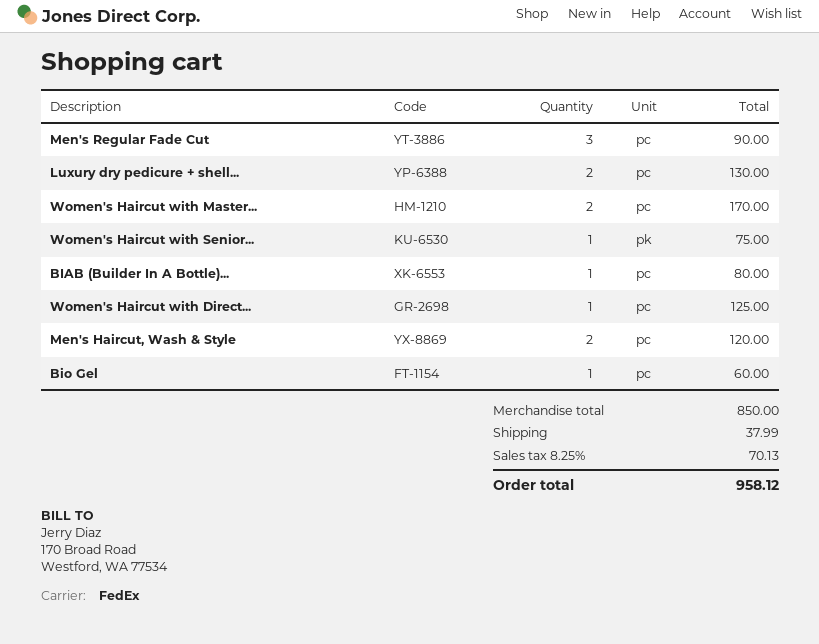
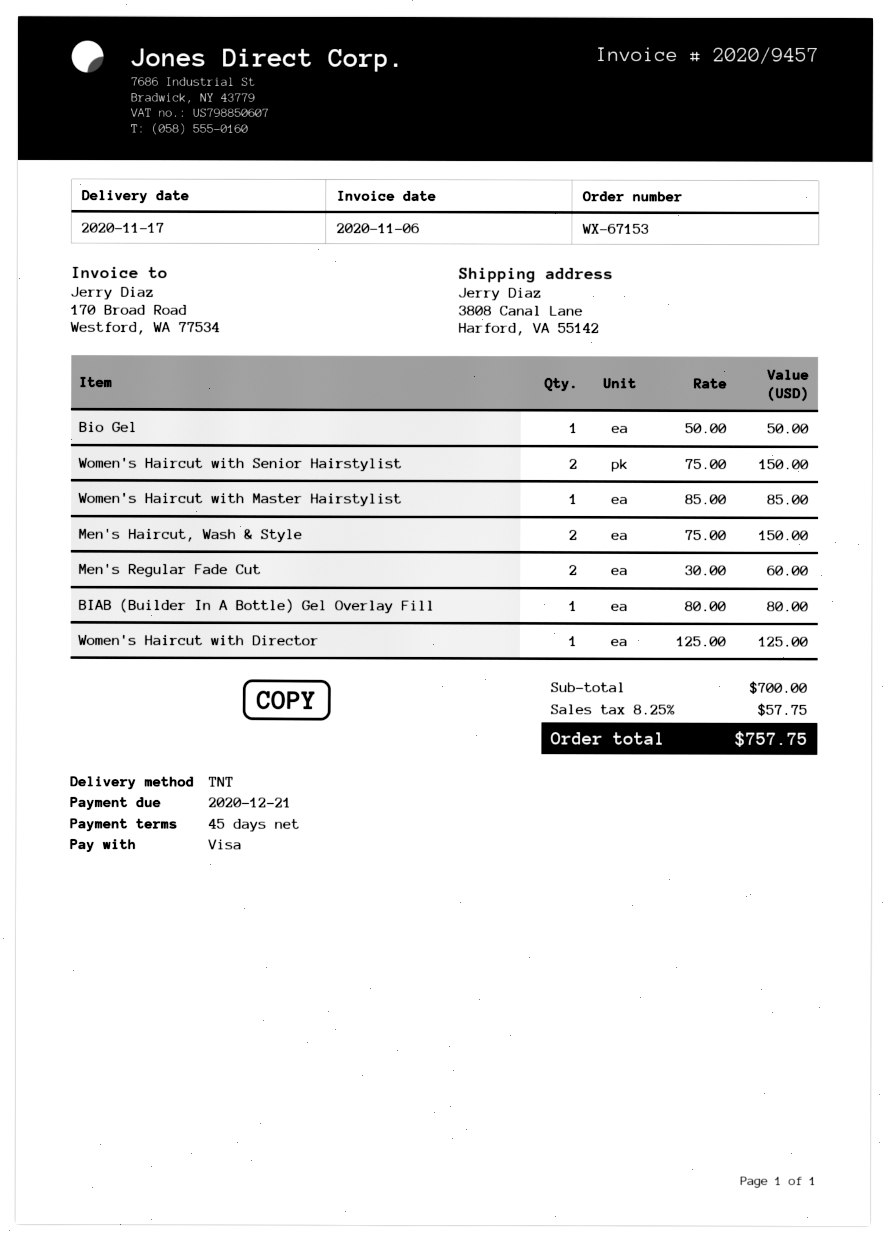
shipping method: FedEx -> TNT
Men's Regular Fade Cut: 3 for 90.00 -> 2 for 60.00
Luxury dry pedicure + shell...: 2 for 130.00 -> none
Women's Haircut with Master...: 2 for 170.00 -> 1 for 85.00
Women's Haircut with Senior...: 1 for 75.00 -> 2 for 150.00
Men's Haircut, Wash & Style: 2 for 120.00 -> 2 for 150.00
Bio Gel: 1 for 60.00 -> 1 for 50.00
subtotal: 850.00 -> 700.00
shipping: 37.99 -> none
tax: 8.25% = 70.13 -> 8.25% = 57.75
total: 958.12 -> 757.75

